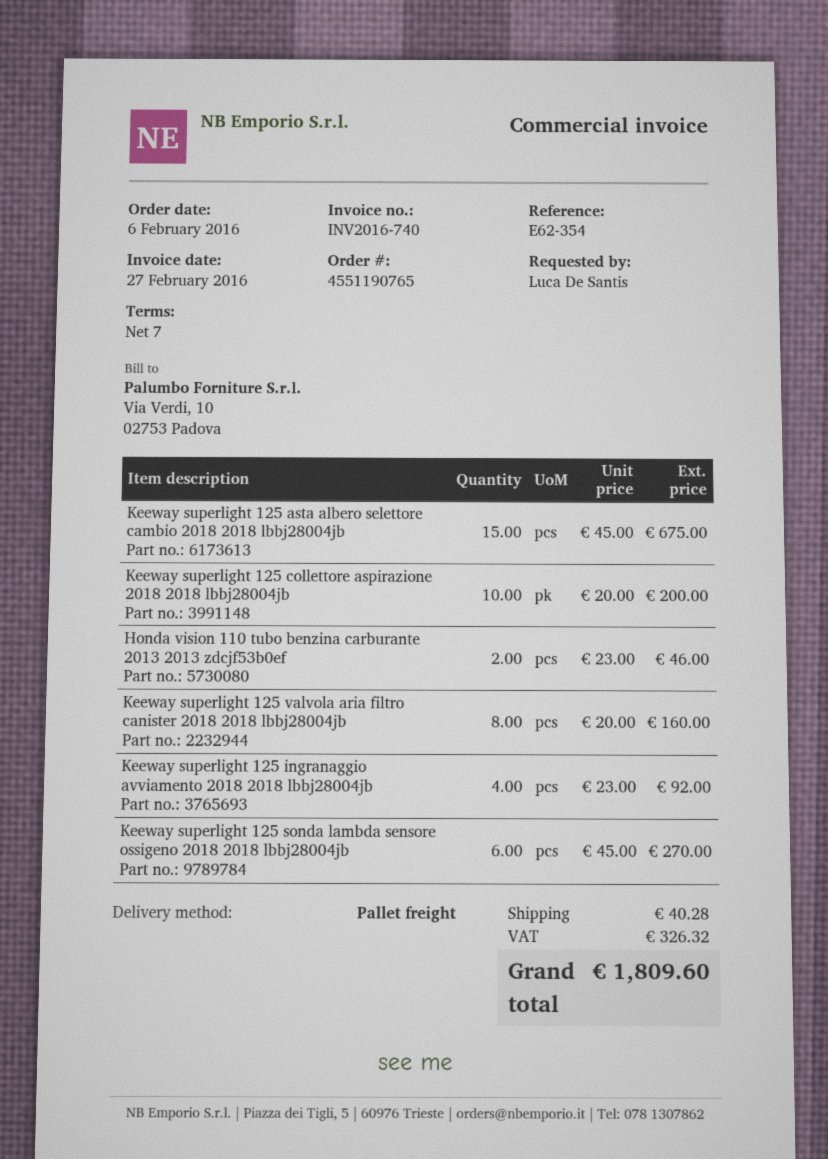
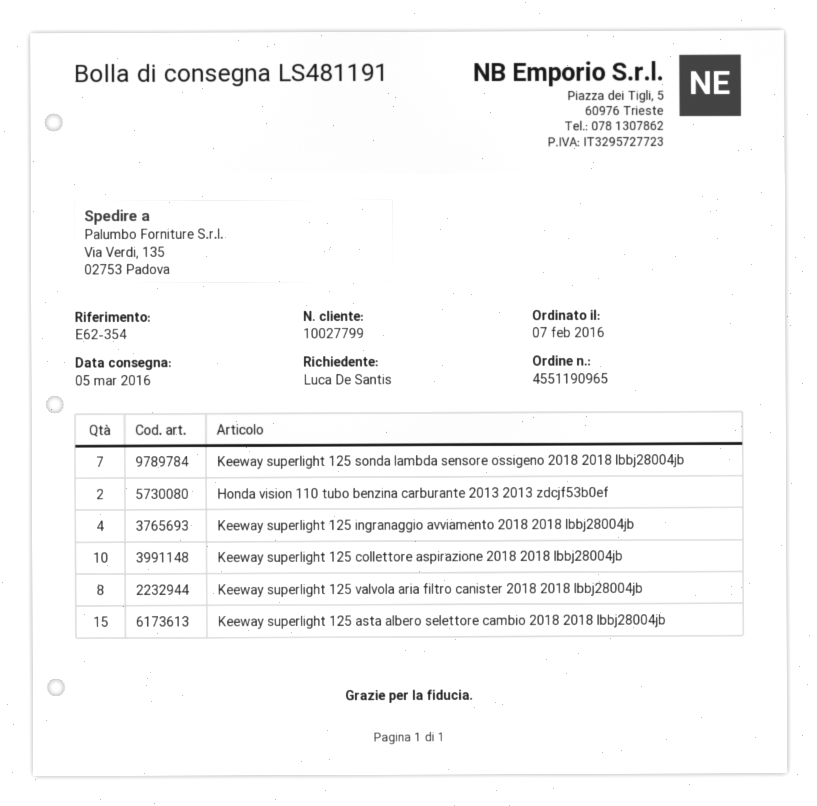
order number: 4551190765 -> 4551190965
order date: 2016-02-06 -> 2016-02-07
Keeway superlight 125 sonda lambda sensore ossigeno 2018 2018 lbbj28004jb: 6 -> 7

